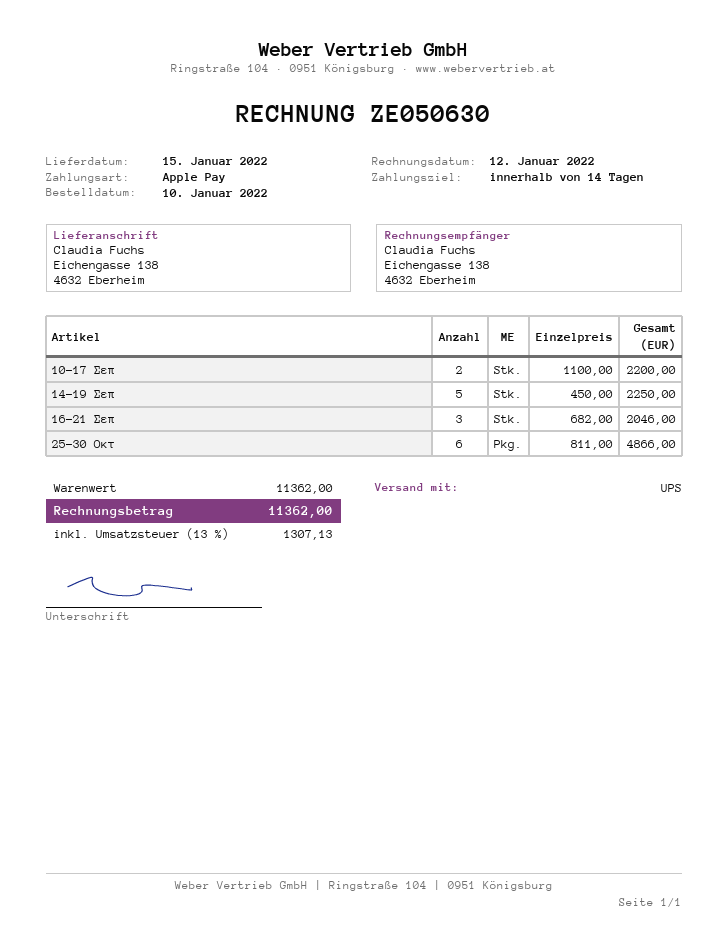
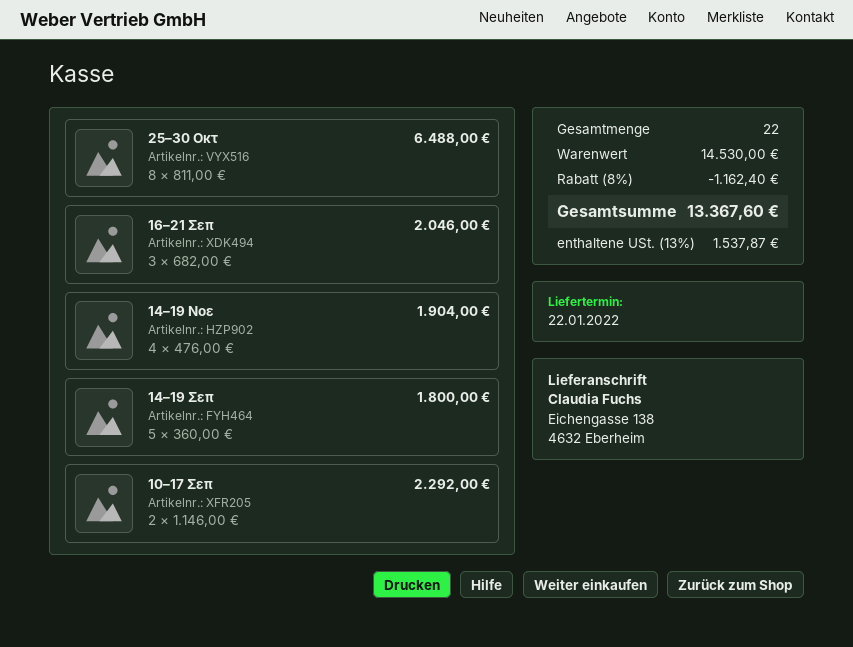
delivery date: 2022-01-15 -> 2022-01-22
10–17 Σεπ: 2 x 1100.00 = 2200.00 -> 2 x 1146.00 = 2292.00
14–19 Σεπ: 5 x 450.00 = 2250.00 -> 5 x 360.00 = 1800.00
25–30 Οκτ: 6 x 811.00 = 4866.00 -> 8 x 811.00 = 6488.00
14–19 Νοε: none -> 4 x 476.00 = 1904.00
subtotal: 11362.00 -> 14530.00
discount: none -> 8% = 1162.40
tax: 13% = 1307.13 -> 13% = 1537.87
total: 11362.00 -> 13367.60

